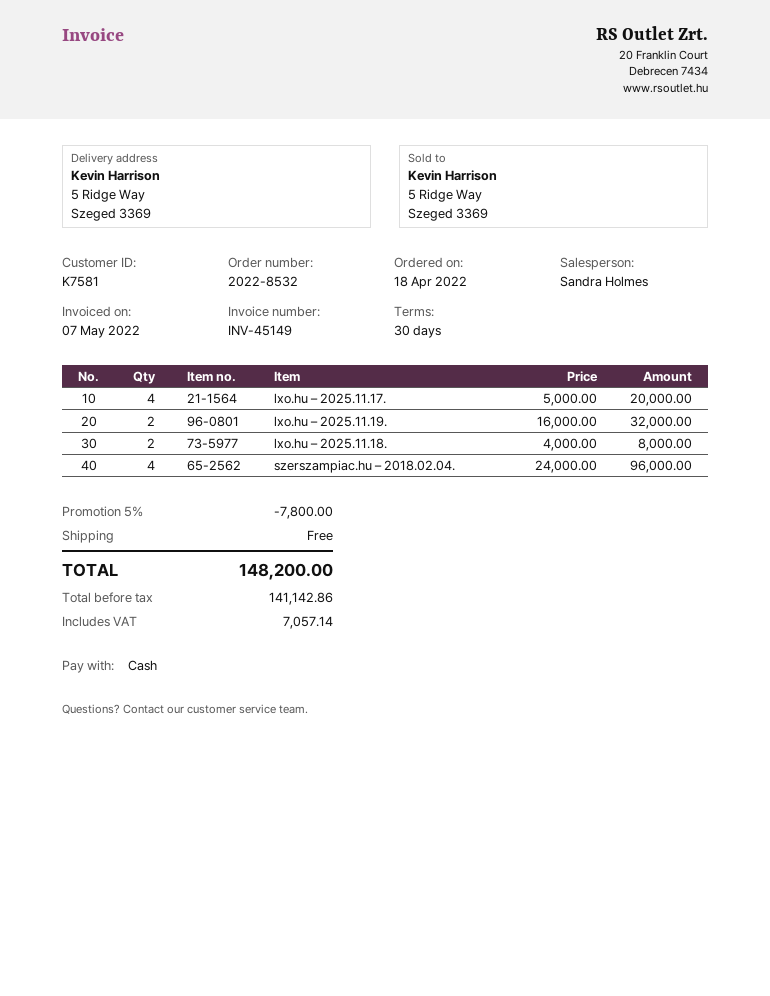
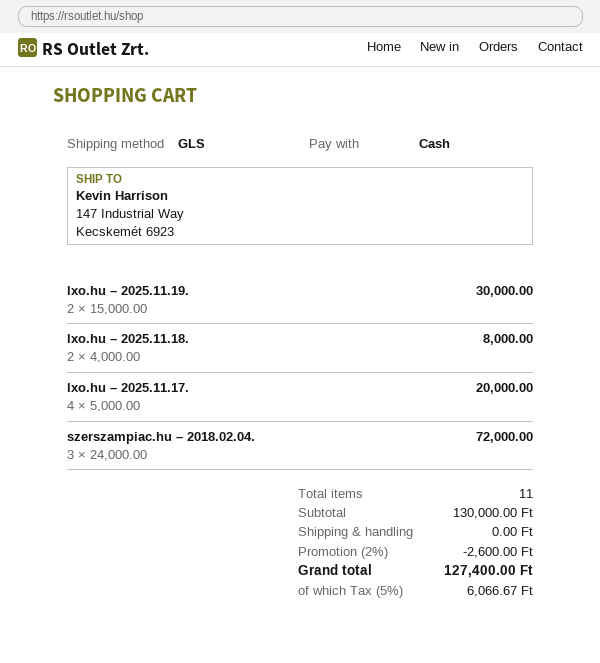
ship to: 5 Ridge Way, Szeged 3369 -> 147 Industrial Way, Kecskemét 6923
lxo.hu – 2025.11.19.: 2 x 16000.00 = 32000.00 -> 2 x 15000.00 = 30000.00
szerszampiac.hu – 2018.02.04.: 4 x 24000.00 = 96000.00 -> 3 x 24000.00 = 72000.00
discount: 5% = 7800.00 -> 2% = 2600.00
tax: 7057.14 -> 6066.67
total: 148200.00 -> 127400.00

